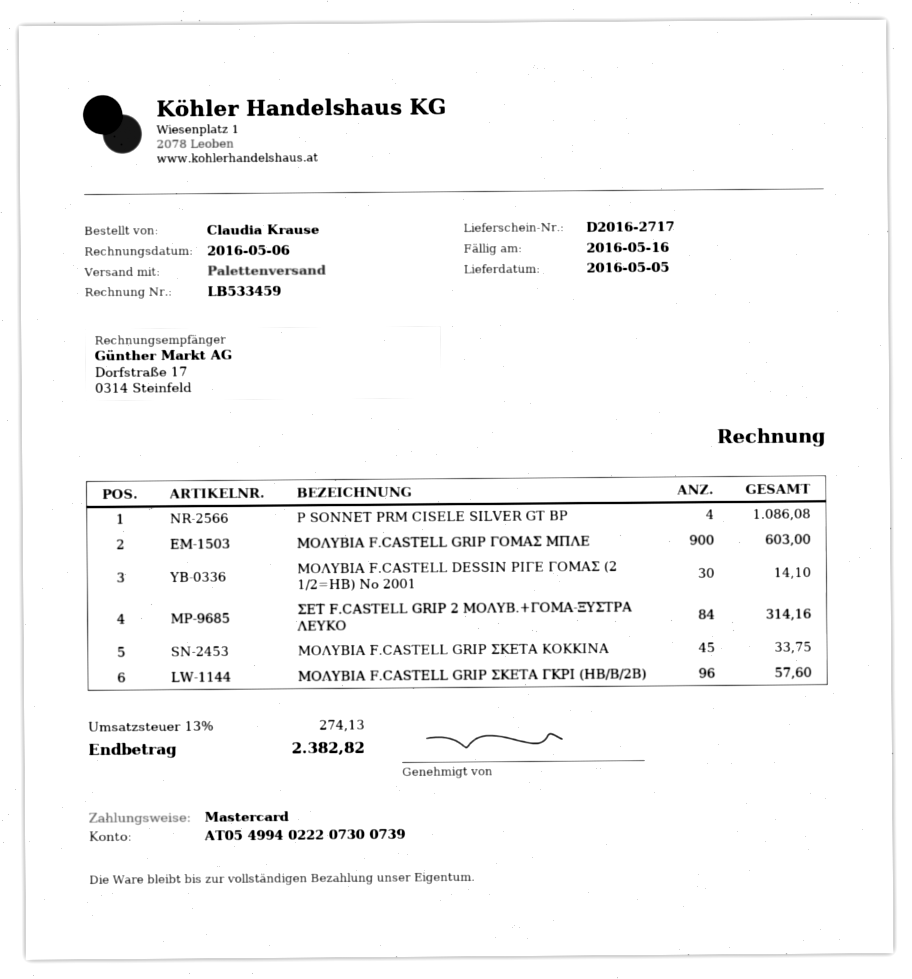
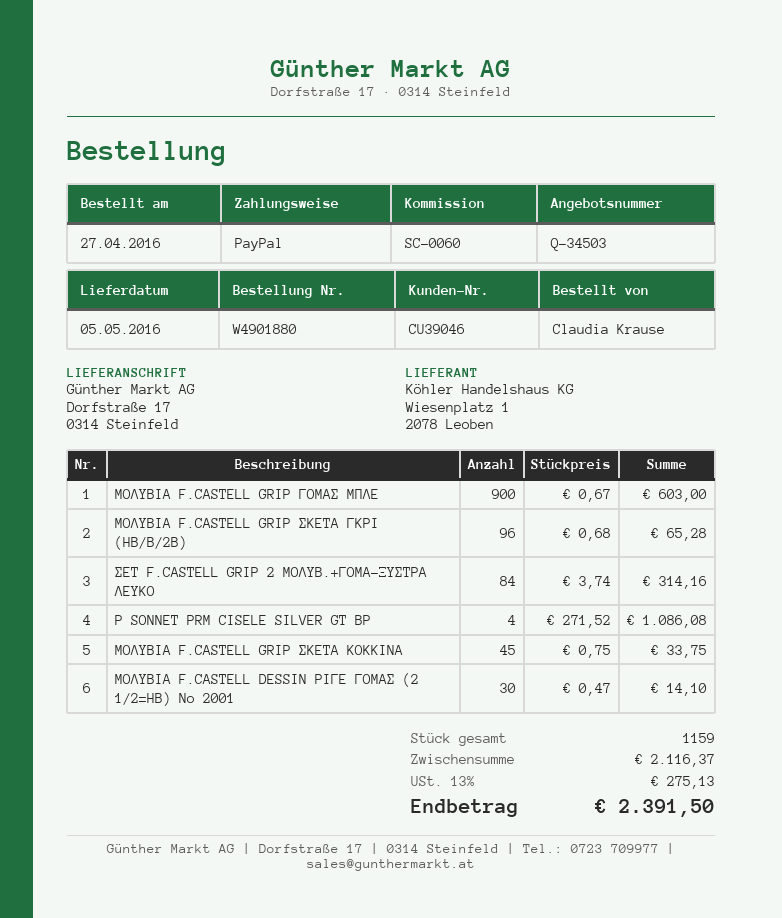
payment method: Mastercard -> PayPal
ΜΟΛΥΒΙΑ F.CASTELL GRIP ΣΚΕΤΑ ΓΚΡΙ (ΗΒ/Β/2Β): 96 for 57.60 -> 96 for 65.28
tax: 13% = 274.13 -> 13% = 275.13
total: 2382.82 -> 2391.50

